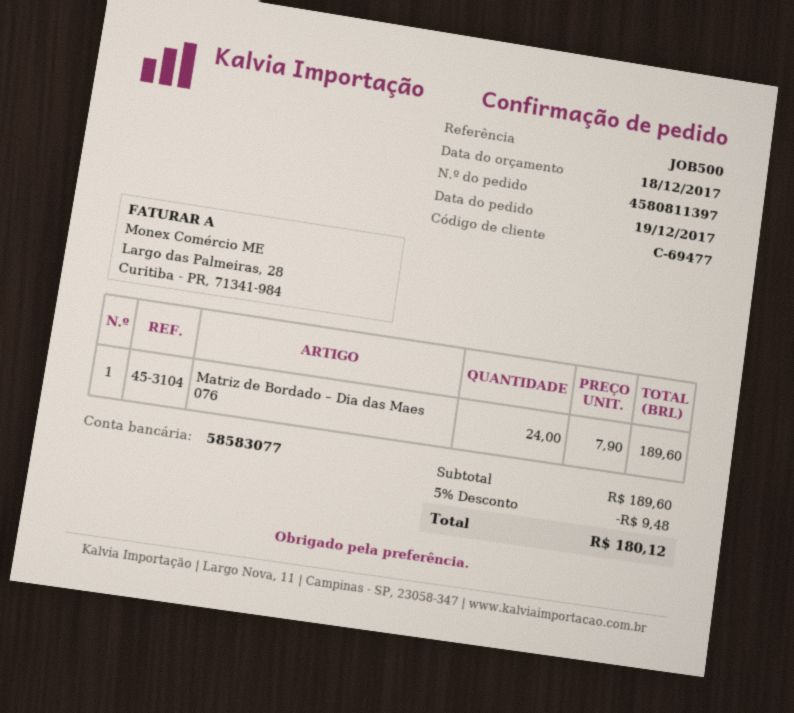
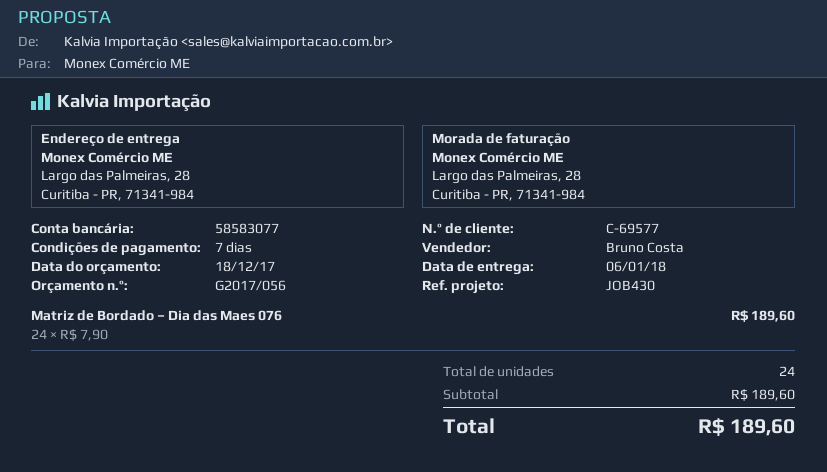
customer number: C-69477 -> C-69577
reference: JOB500 -> JOB430
discount: 5% = 9.48 -> none
total: 180.12 -> 189.60

